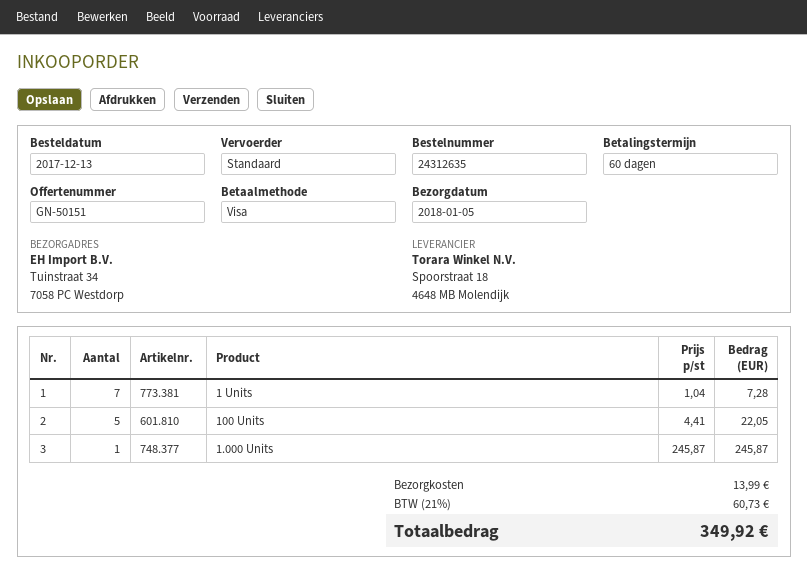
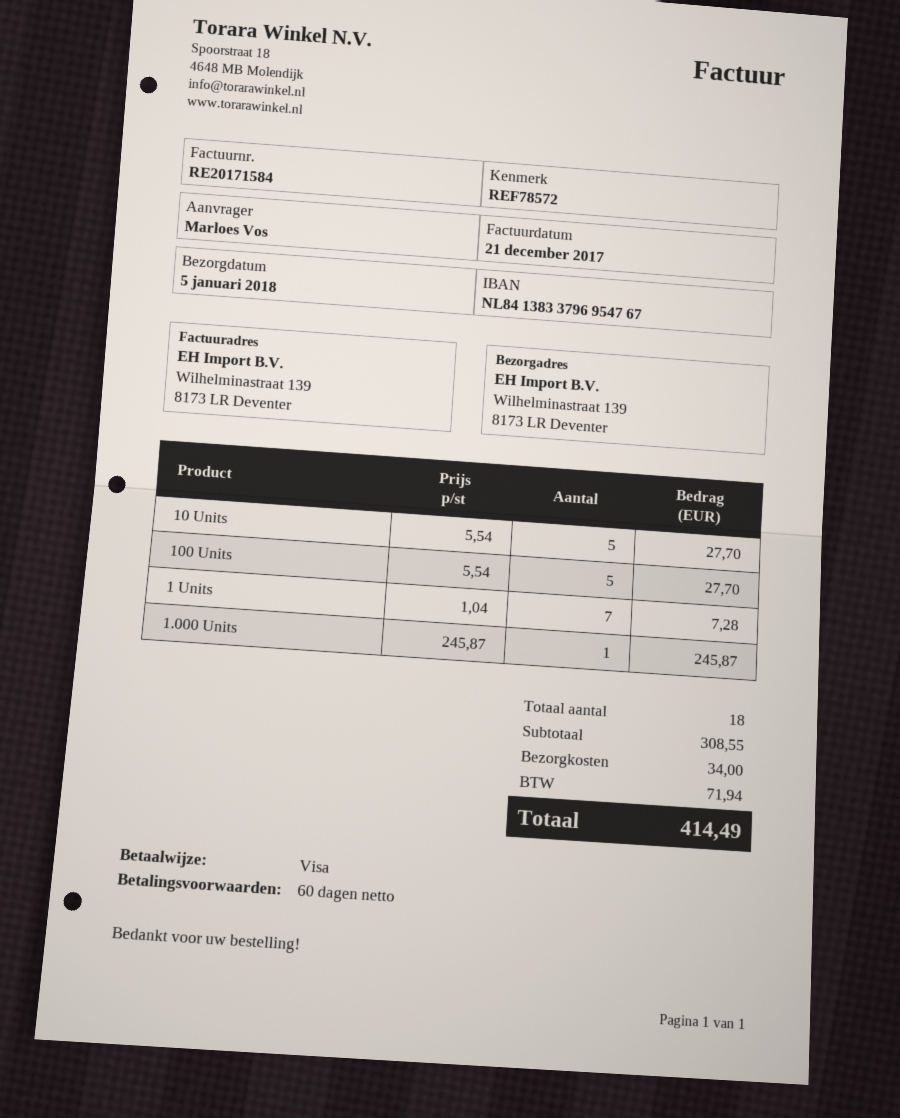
ship to: Tuinstraat 34, 7058 PC Westdorp -> Wilhelminastraat 139, 8173 LR Deventer
100 Units: 5 x 4.41 = 22.05 -> 5 x 5.54 = 27.70
10 Units: none -> 5 x 5.54 = 27.70
shipping: 13.99 -> 34.00
tax: 60.73 -> 71.94
total: 349.92 -> 414.49

